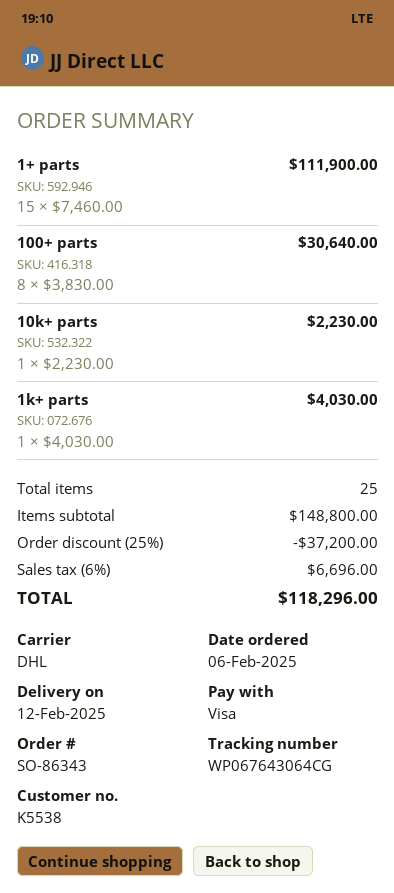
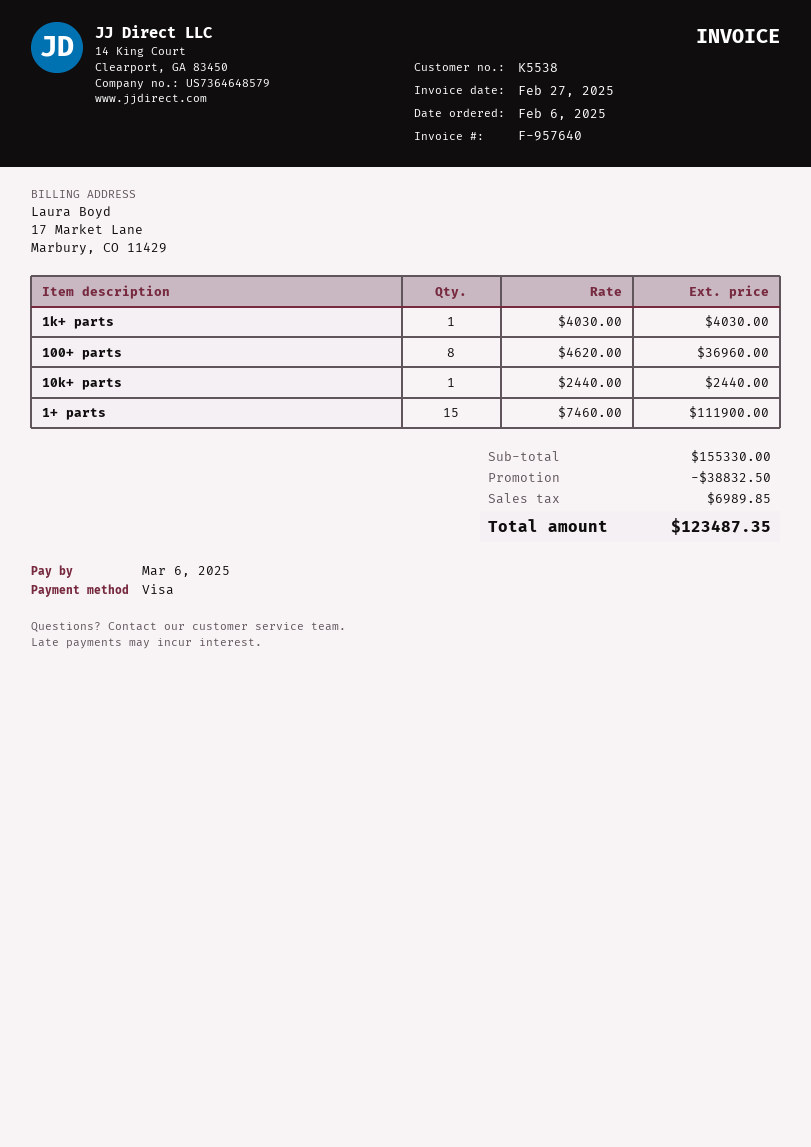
100+ parts: 8 x 3830.00 = 30640.00 -> 8 x 4620.00 = 36960.00
10k+ parts: 1 x 2230.00 = 2230.00 -> 1 x 2440.00 = 2440.00
subtotal: 148800.00 -> 155330.00
discount: 37200.00 -> 38832.50
tax: 6696.00 -> 6989.85
total: 118296.00 -> 123487.35

